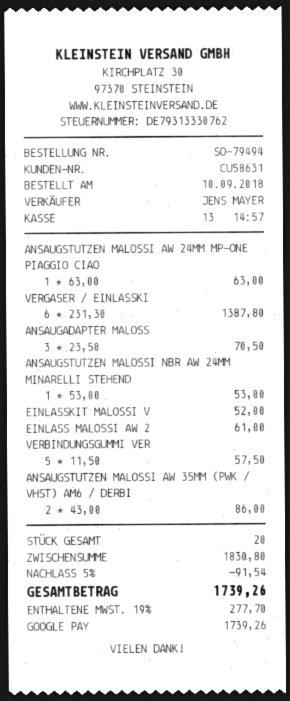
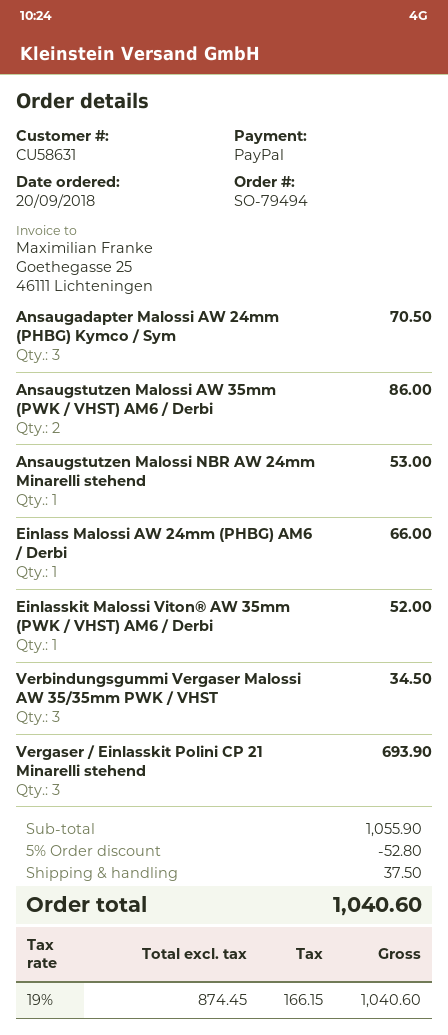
order date: 2018-09-10 -> 2018-09-20
payment method: Google Pay -> PayPal
ANSAUGSTUTZEN MALOSSI AW 24MM MP-ONE PIAGGIO CIAO: 1 for 63.00 -> none
VERGASER / EINLASSKI: 6 for 1387.80 -> 3 for 693.90
EINLASS MALOSSI AW 2: 1 for 61.00 -> 1 for 66.00
VERBINDUNGSGUMMI VER: 5 for 57.50 -> 3 for 34.50
subtotal: 1830.80 -> 1055.90
discount: 5% = 91.54 -> 5% = 52.80
shipping: none -> 37.50
tax: 19% = 277.70 -> 19% = 166.15
total: 1739.26 -> 1040.60

